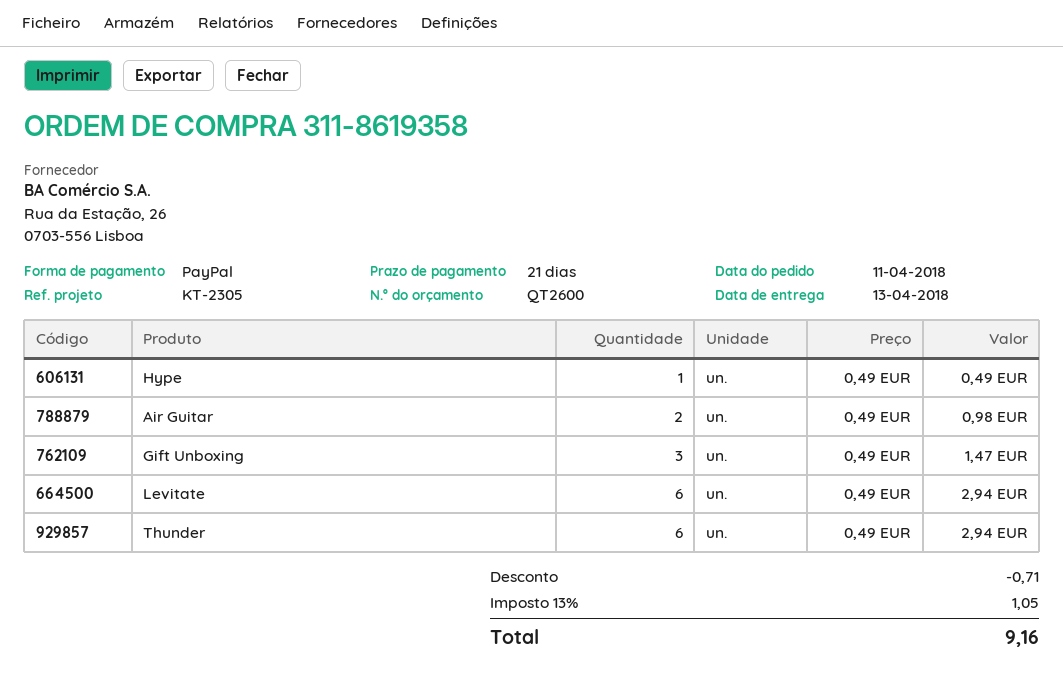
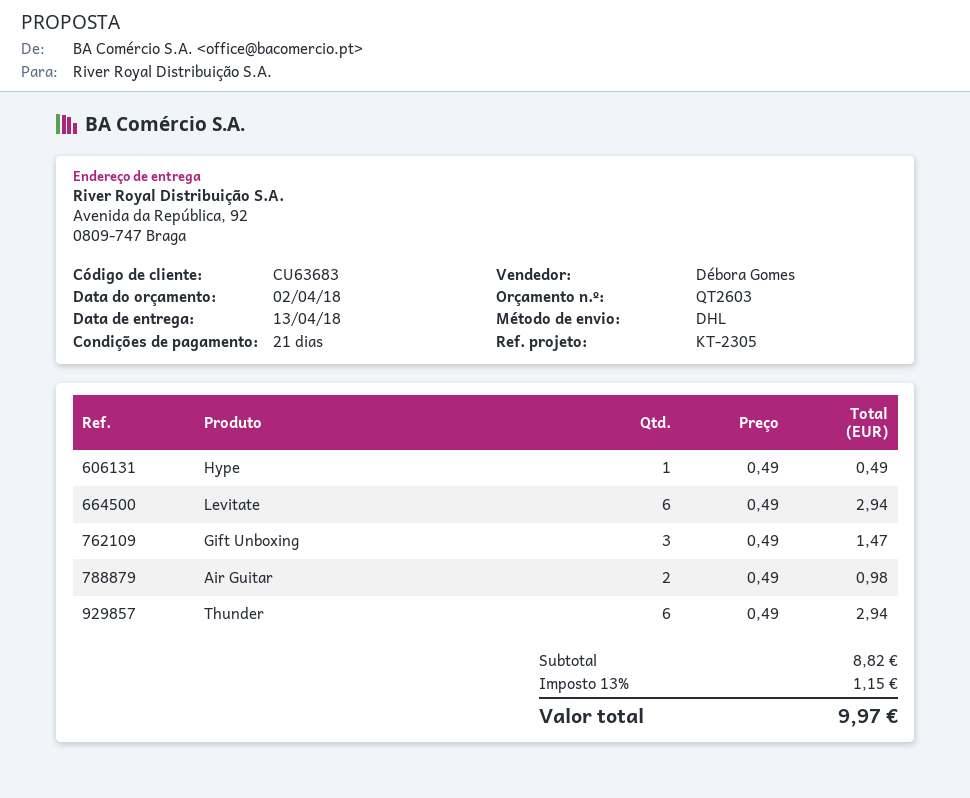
quote number: QT2600 -> QT2603
discount: 0.71 -> none
tax: 13% = 1.05 -> 13% = 1.15
total: 9.16 -> 9.97

